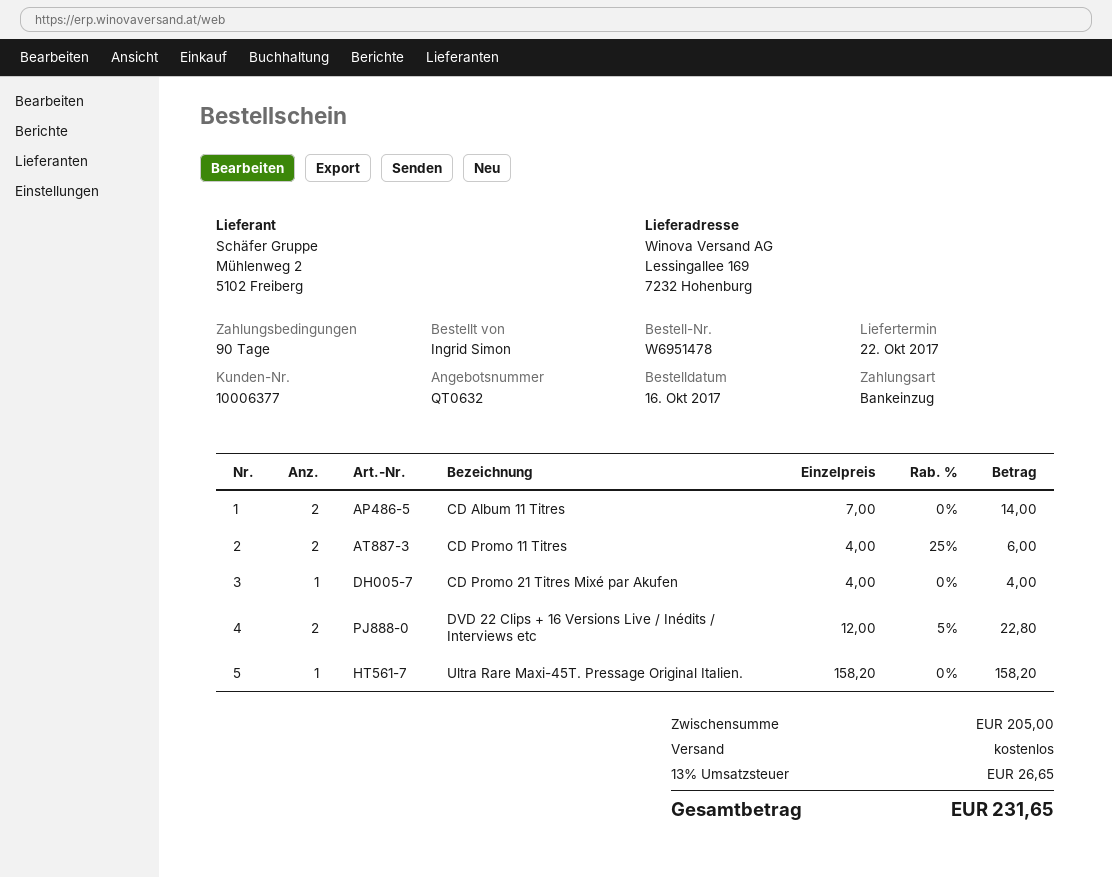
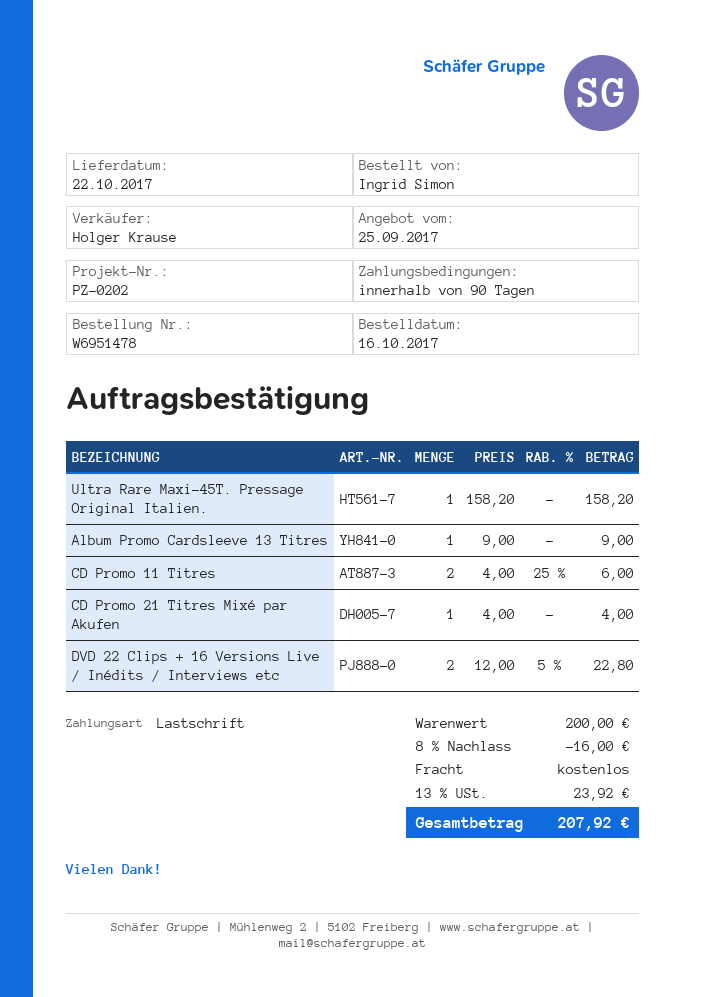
CD Album 11 Titres: 2 x 7.00 = 14.00 -> none
Album Promo Cardsleeve 13 Titres: none -> 1 x 9.00 = 9.00
subtotal: 205.00 -> 200.00
discount: none -> 8% = 16.00
tax: 13% = 26.65 -> 13% = 23.92
total: 231.65 -> 207.92

